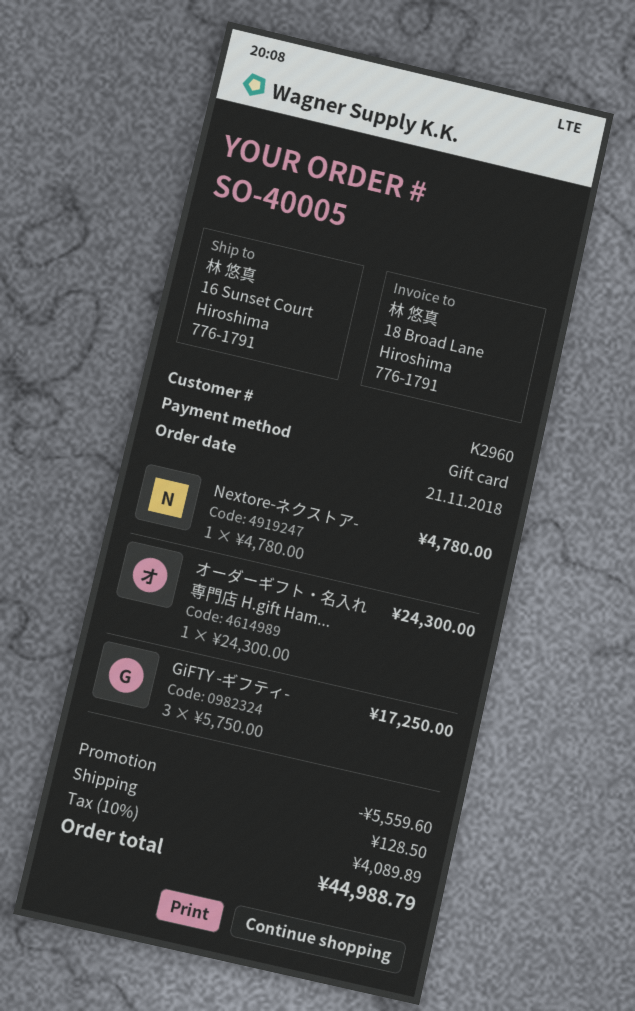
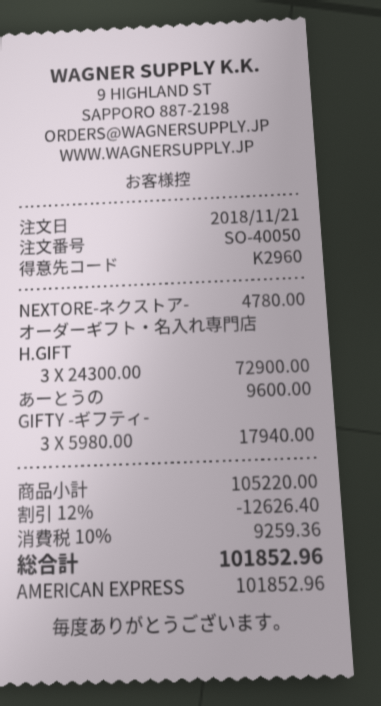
order number: SO-40005 -> SO-40050
payment method: gift card -> American Express
オーダーギフト・名入れ専門店 H.gift Ham...: 1 x 24300.00 = 24300.00 -> 3 x 24300.00 = 72900.00
GiFTY -ギフティ-: 3 x 5750.00 = 17250.00 -> 3 x 5980.00 = 17940.00
あーとうの: none -> 1 x 9600.00 = 9600.00
discount: 5559.60 -> 12626.40
shipping: 128.50 -> none
tax: 10% = 4089.89 -> 10% = 9259.36
total: 44988.79 -> 101852.96

